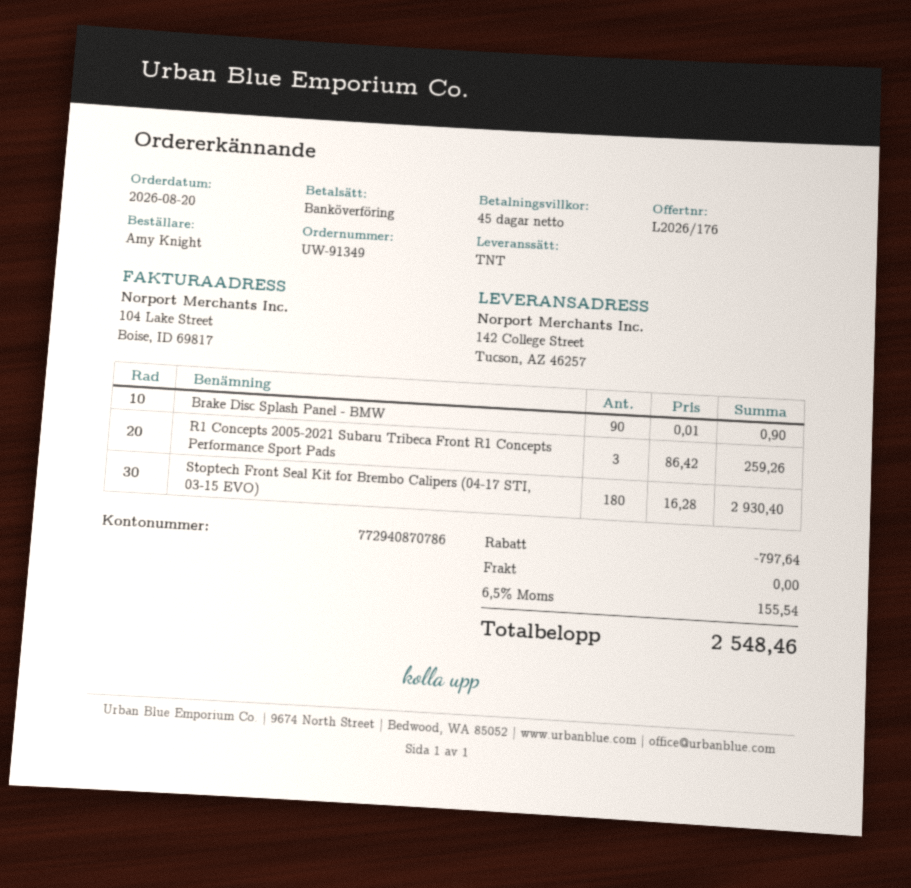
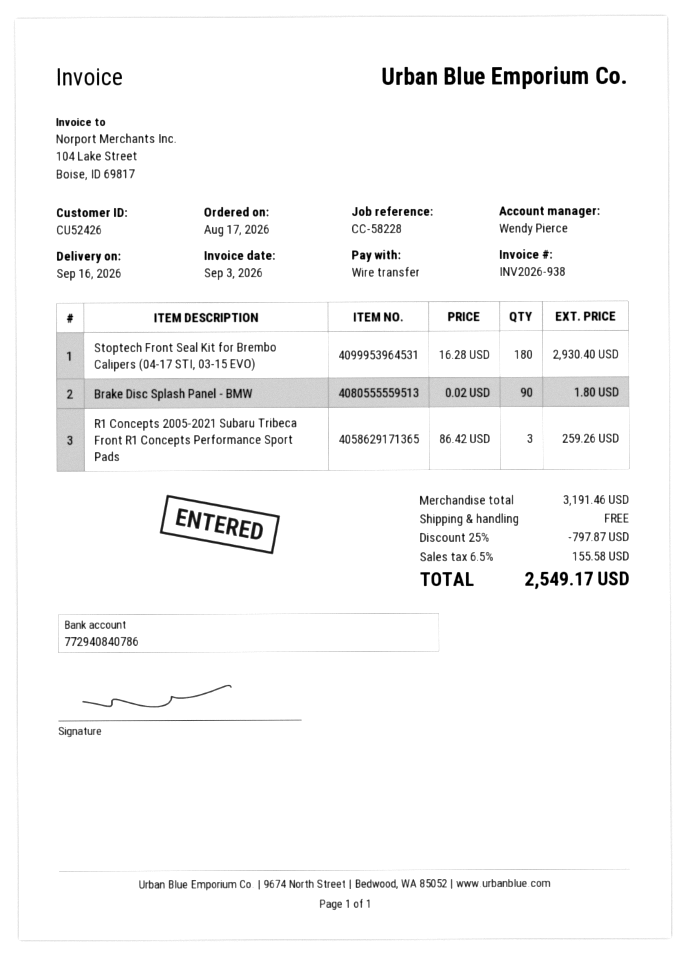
order date: 2026-08-20 -> 2026-08-17
bank account: 772940870786 -> 772940840786
Brake Disc Splash Panel - BMW: 90 x 0.01 = 0.90 -> 90 x 0.02 = 1.80
discount: 797.64 -> 797.87
tax: 6.5% = 155.54 -> 6.5% = 155.58
total: 2548.46 -> 2549.17

